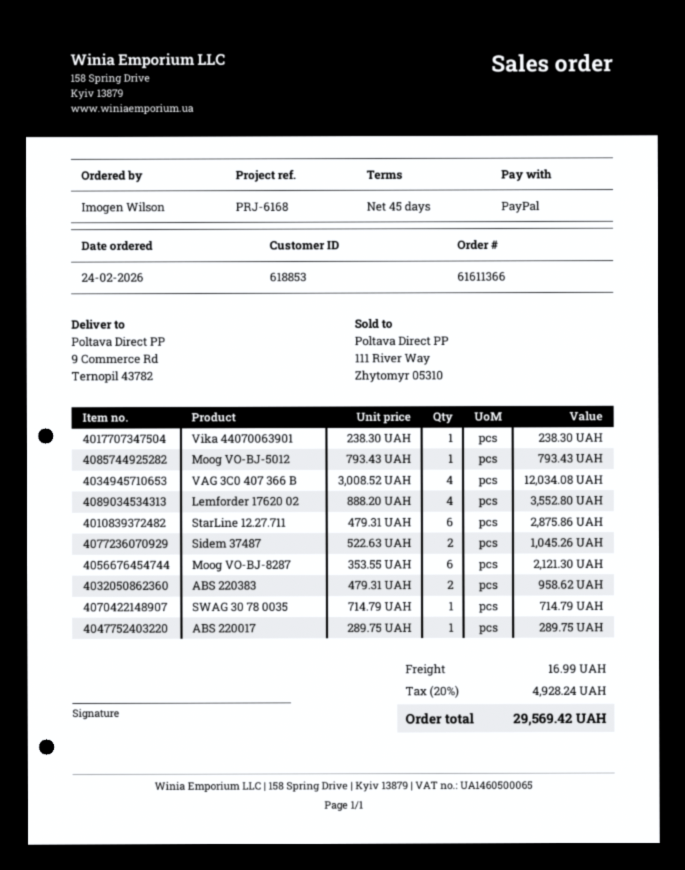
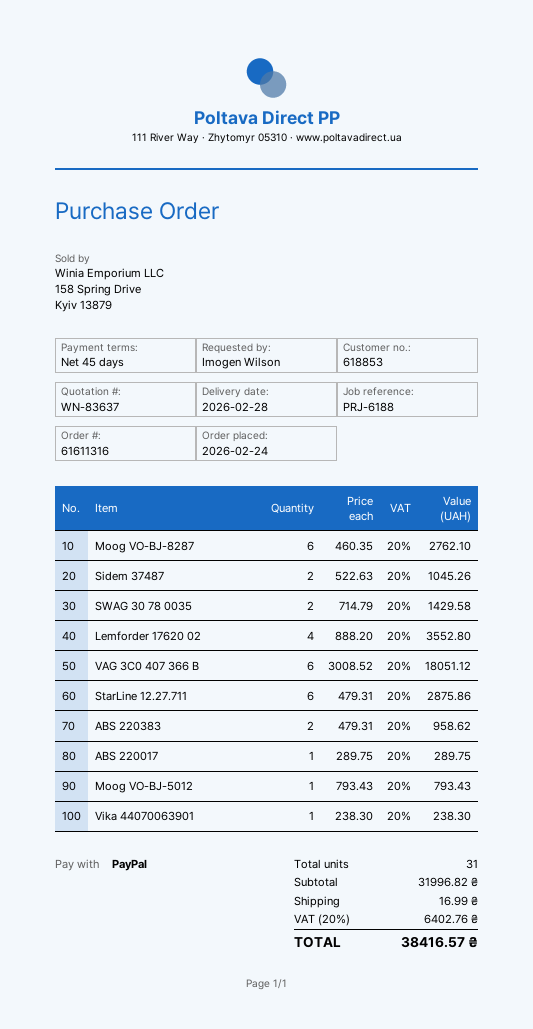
order number: 61611366 -> 61611316
reference: PRJ-6168 -> PRJ-6188
VAG 3C0 407 366 B: 4 x 3008.52 = 12034.08 -> 6 x 3008.52 = 18051.12
Moog VO-BJ-8287: 6 x 353.55 = 2121.30 -> 6 x 460.35 = 2762.10
SWAG 30 78 0035: 1 x 714.79 = 714.79 -> 2 x 714.79 = 1429.58
tax: 20% = 4928.24 -> 20% = 6402.76
total: 29569.42 -> 38416.57

